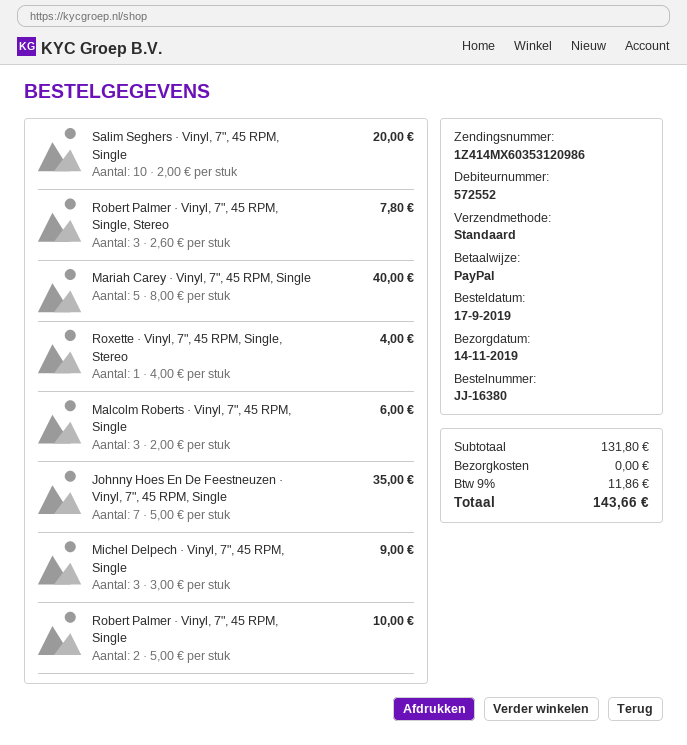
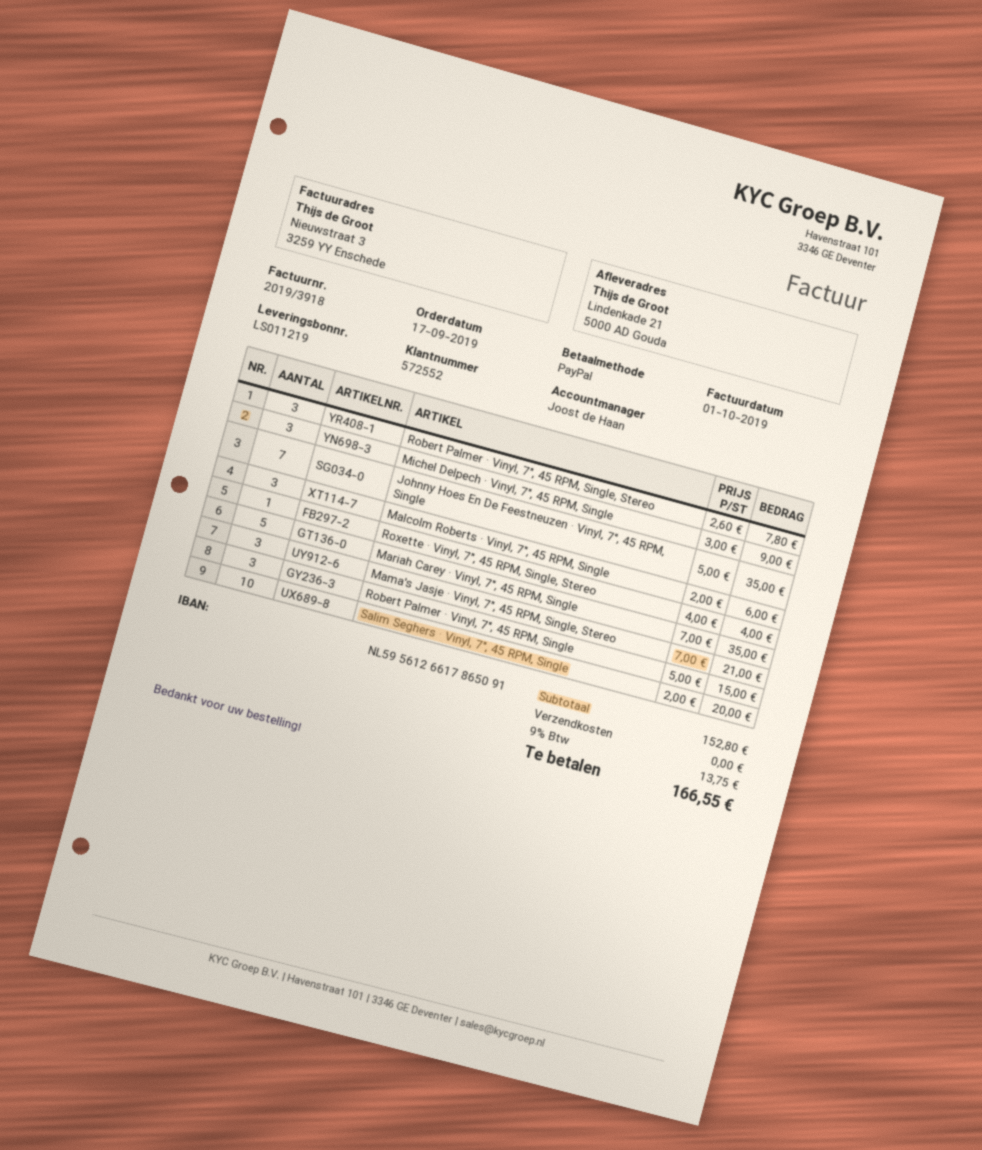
Mariah Carey · Vinyl, 7", 45 RPM, Single: 5 x 8.00 = 40.00 -> 5 x 7.00 = 35.00
Robert Palmer · Vinyl, 7", 45 RPM, Single: 2 x 5.00 = 10.00 -> 3 x 5.00 = 15.00
Mama's Jasje · Vinyl, 7", 45 RPM, Single, Stereo: none -> 3 x 7.00 = 21.00
subtotal: 131.80 -> 152.80
tax: 9% = 11.86 -> 9% = 13.75
total: 143.66 -> 166.55

